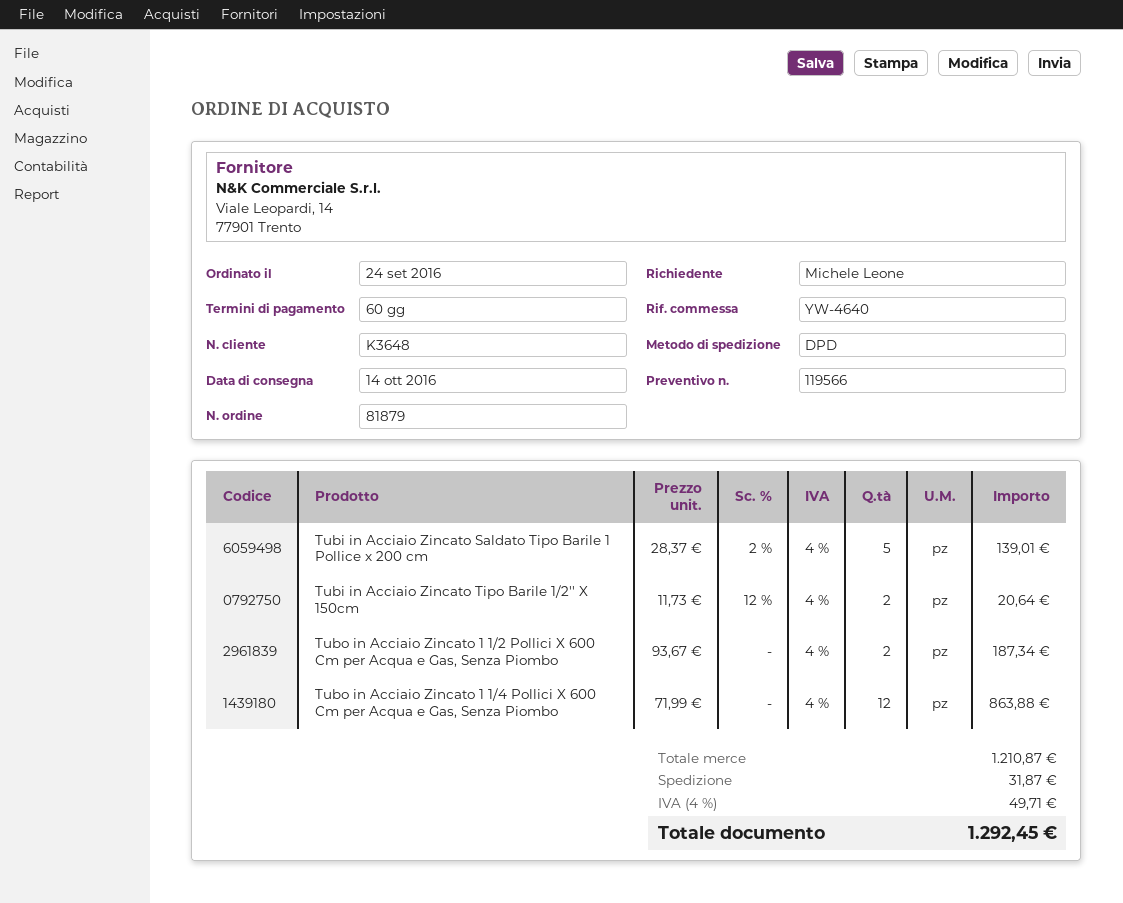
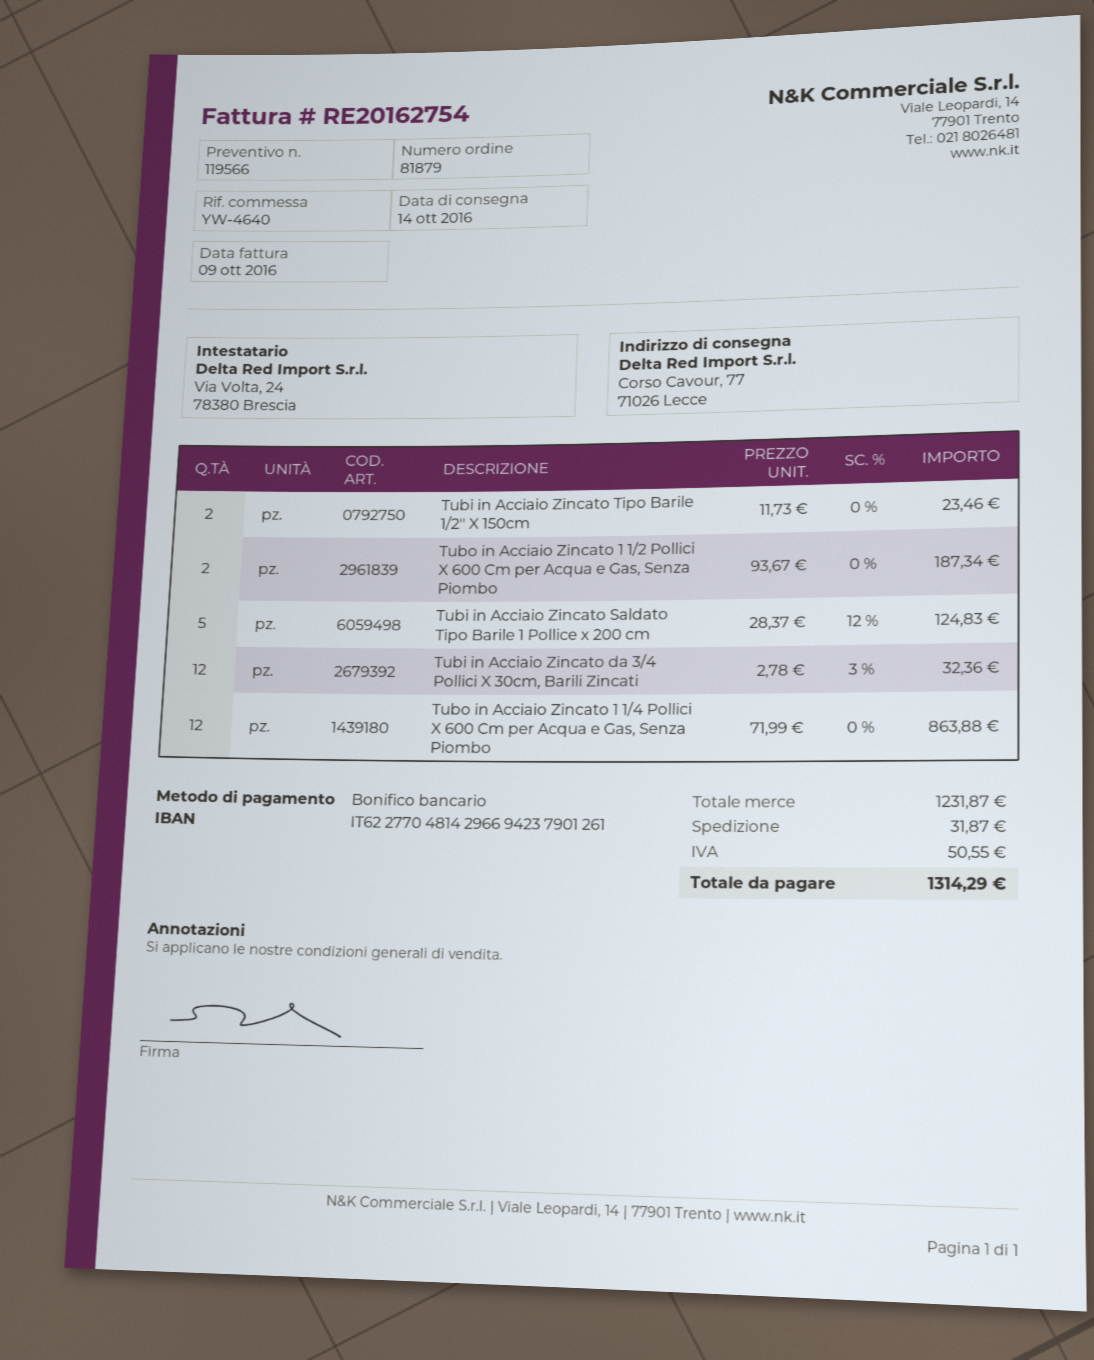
Tubi in Acciaio Zincato Saldato Tipo Barile 1 Pollice x 200 cm: 5 x 28.37 - 2% = 139.01 -> 5 x 28.37 - 12% = 124.83
Tubi in Acciaio Zincato Tipo Barile 1/2'' X 150cm: 2 x 11.73 - 12% = 20.64 -> 2 x 11.73 = 23.46
Tubi in Acciaio Zincato da 3/4 Pollici X 30cm, Barili Zincati: none -> 12 x 2.78 - 3% = 32.36
subtotal: 1210.87 -> 1231.87
tax: 49.71 -> 50.55
total: 1292.45 -> 1314.29

